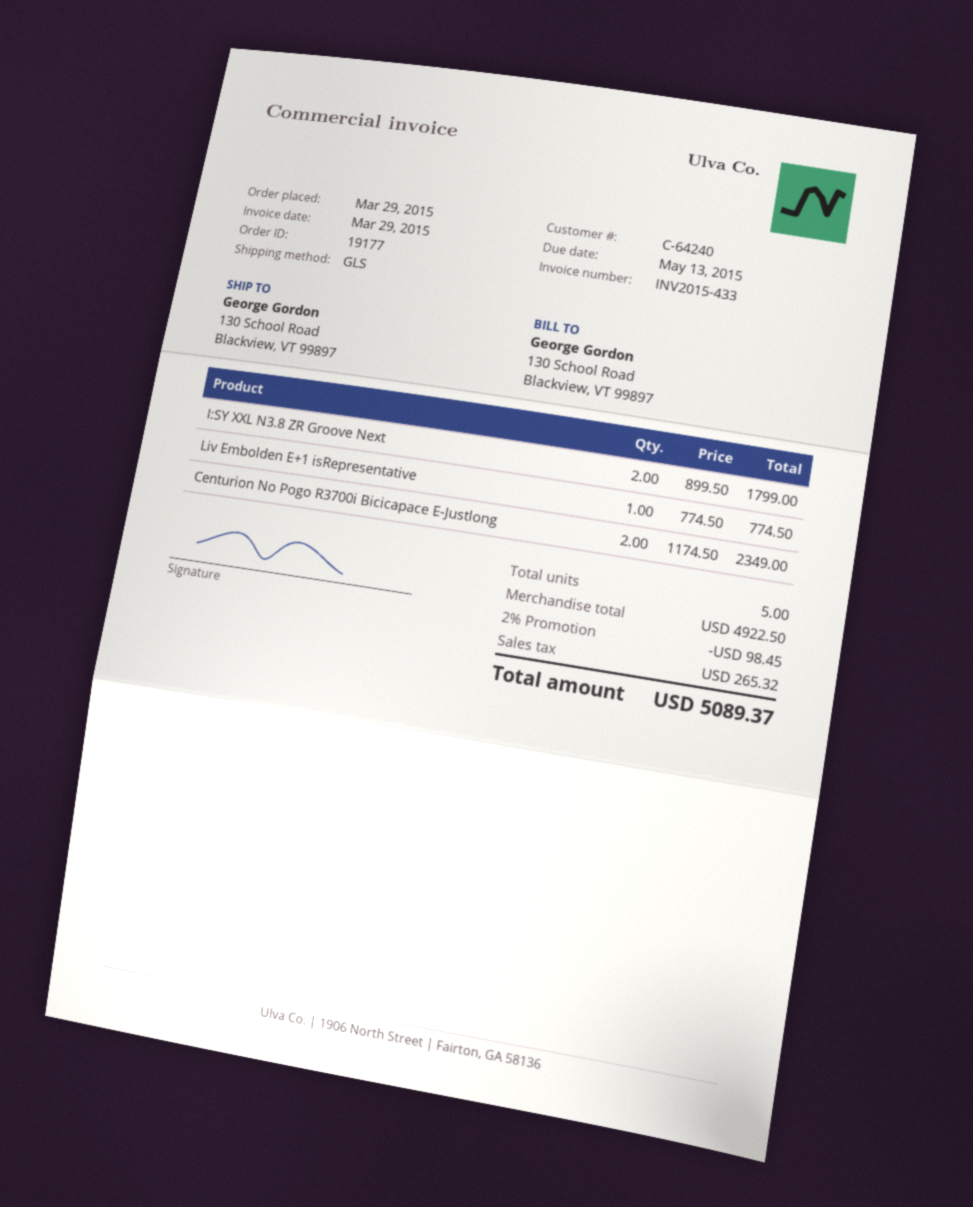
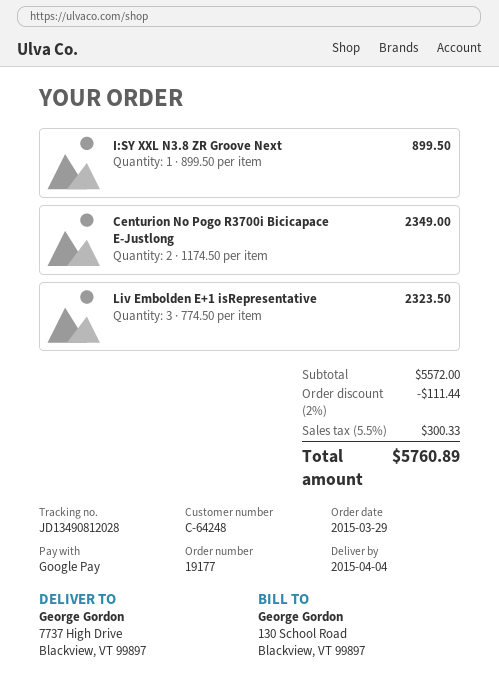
customer number: C-64240 -> C-64248
ship to: 130 School Road, Blackview, VT 99897 -> 7737 High Drive, Blackview, VT 99897
I:SY XXL N3.8 ZR Groove Next: 2 x 899.50 = 1799.00 -> 1 x 899.50 = 899.50
Liv Embolden E+1 isRepresentative: 1 x 774.50 = 774.50 -> 3 x 774.50 = 2323.50
subtotal: 4922.50 -> 5572.00
discount: 2% = 98.45 -> 2% = 111.44
tax: 265.32 -> 300.33
total: 5089.37 -> 5760.89

